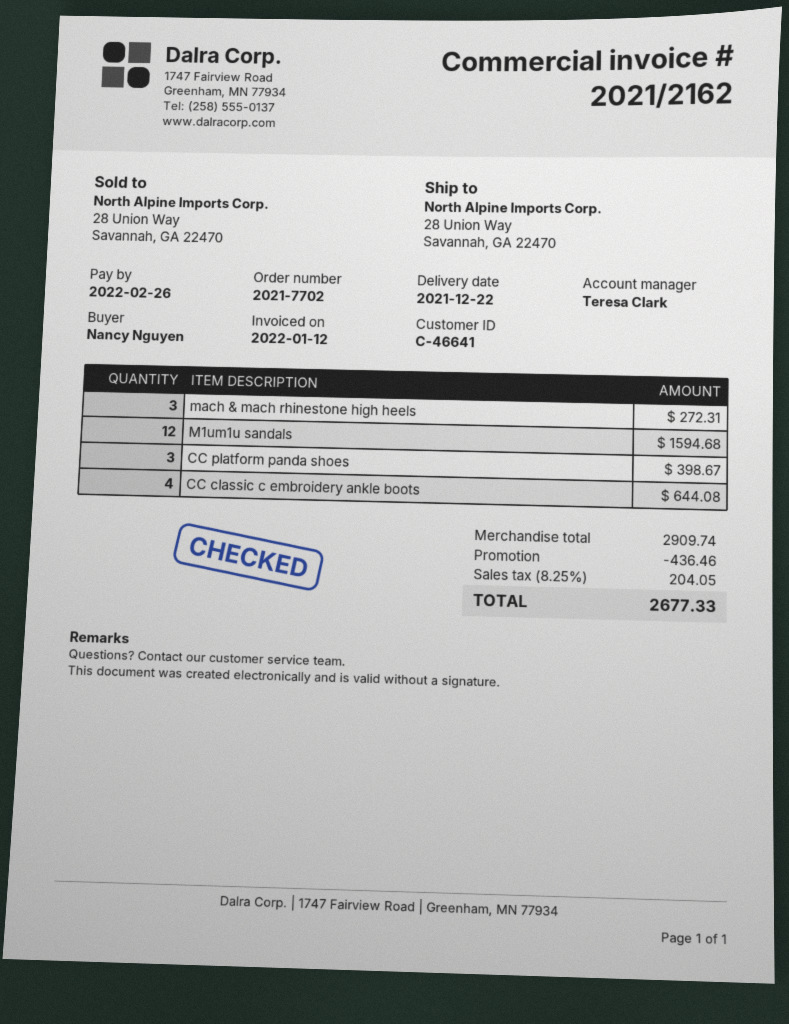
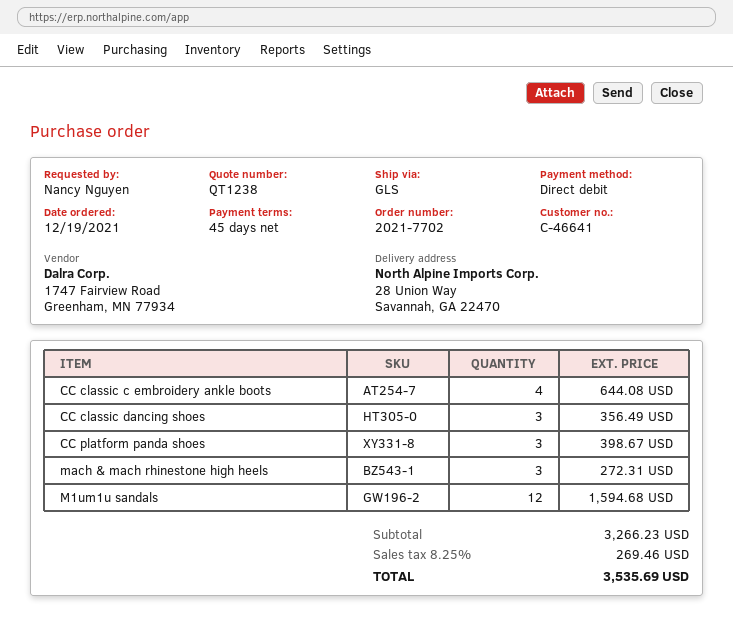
CC classic dancing shoes: none -> 3 for 356.49
subtotal: 2909.74 -> 3266.23
discount: 436.46 -> none
tax: 8.25% = 204.05 -> 8.25% = 269.46
total: 2677.33 -> 3535.69

